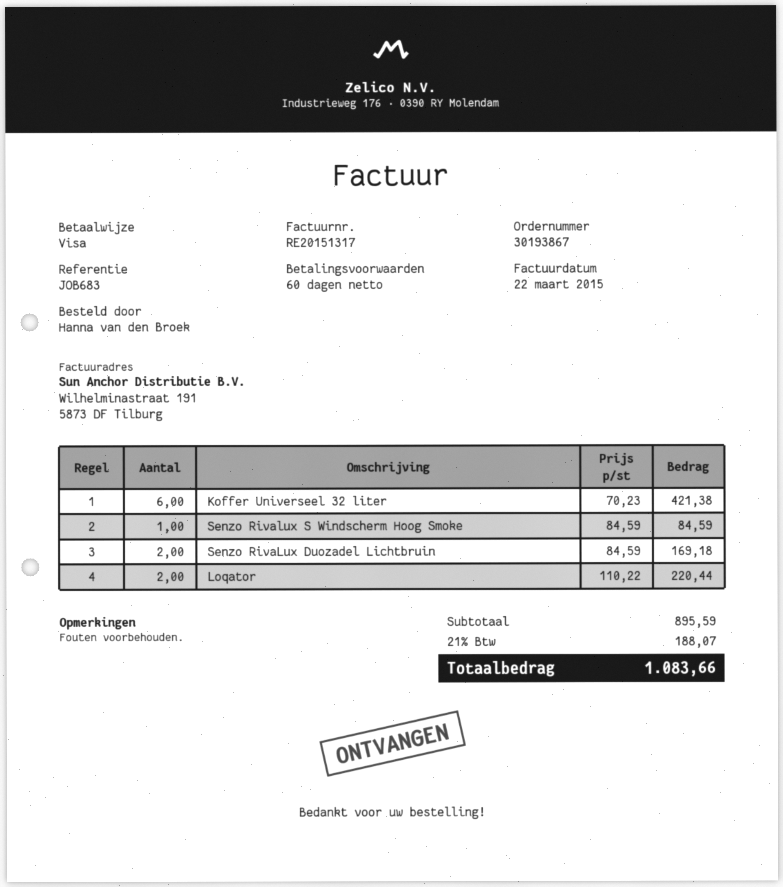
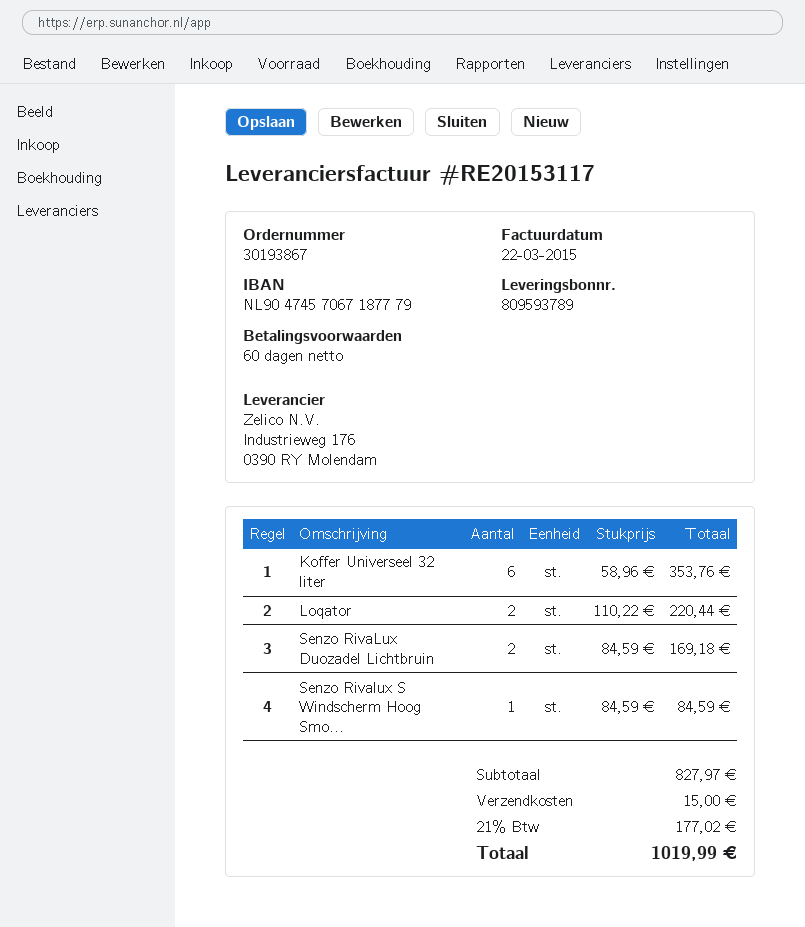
invoice number: RE20151317 -> RE20153117
Koffer Universeel 32 liter: 6 x 70.23 = 421.38 -> 6 x 58.96 = 353.76
subtotal: 895.59 -> 827.97
shipping: none -> 15.00
tax: 21% = 188.07 -> 21% = 177.02
total: 1083.66 -> 1019.99

